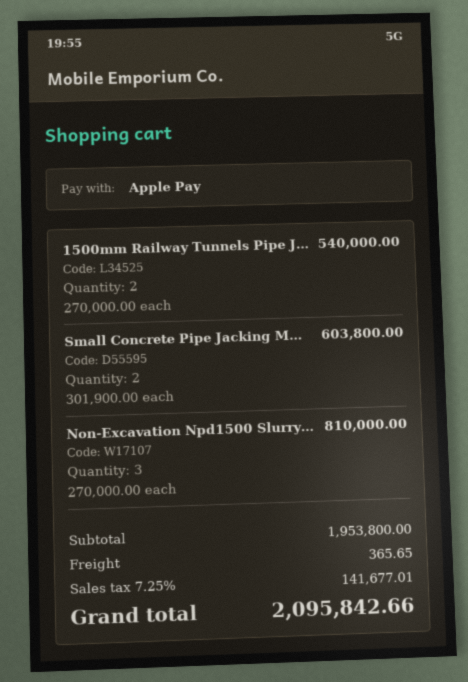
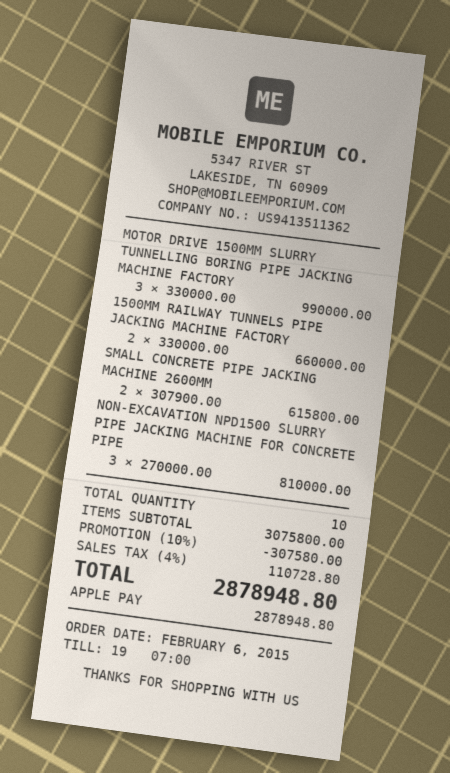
1500mm Railway Tunnels Pipe J...: 2 x 270000.00 = 540000.00 -> 2 x 330000.00 = 660000.00
Small Concrete Pipe Jacking M...: 2 x 301900.00 = 603800.00 -> 2 x 307900.00 = 615800.00
MOTOR DRIVE 1500MM SLURRY TUNNELLING BORING PIPE JACKING MACHINE FACTORY: none -> 3 x 330000.00 = 990000.00
subtotal: 1953800.00 -> 3075800.00
discount: none -> 10% = 307580.00
shipping: 365.65 -> none
tax: 7.25% = 141677.01 -> 4% = 110728.80
total: 2095842.66 -> 2878948.80

